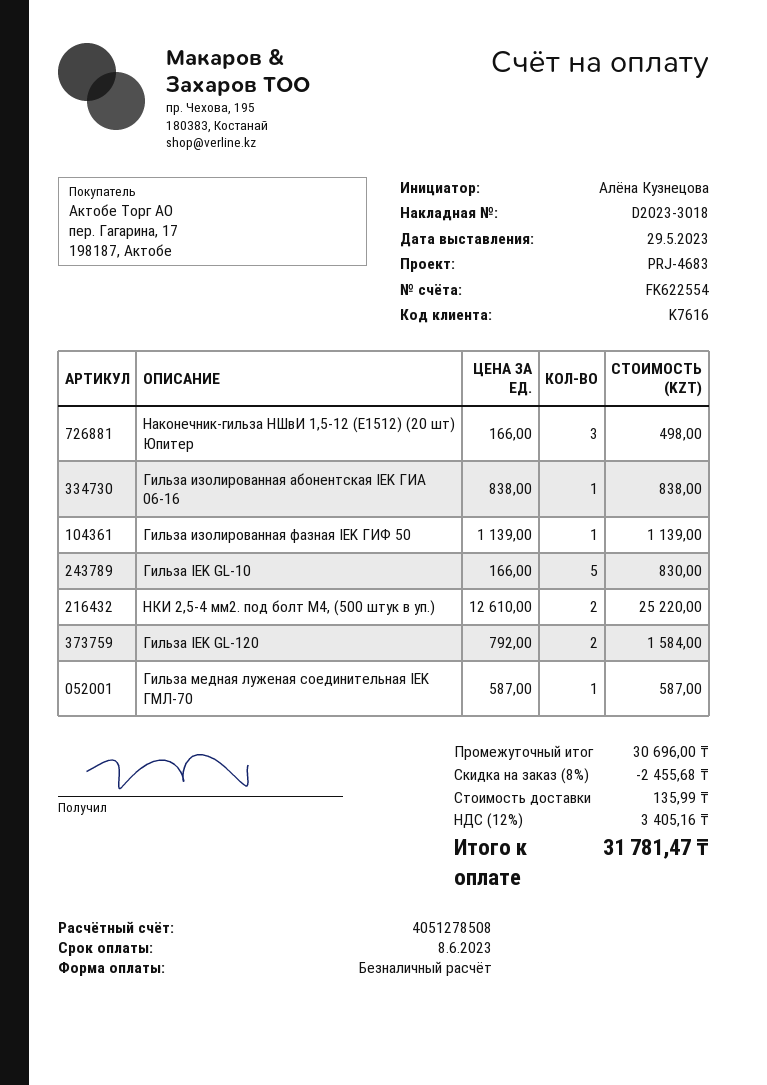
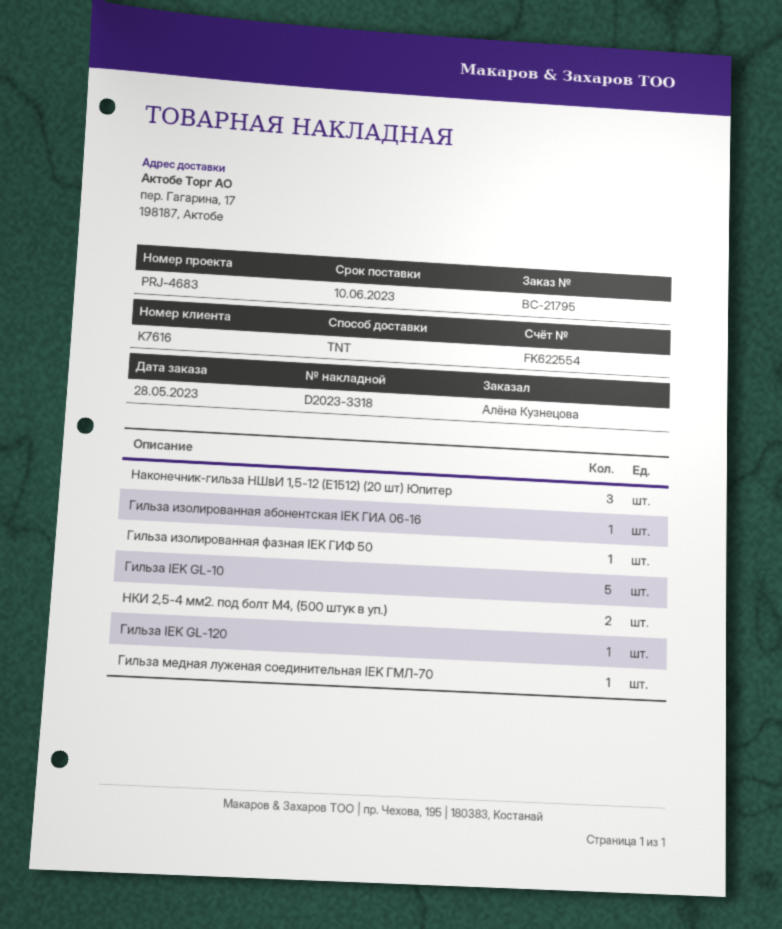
delivery note number: D2023-3018 -> D2023-3318
Гильза IEK GL-120: 2 -> 1

